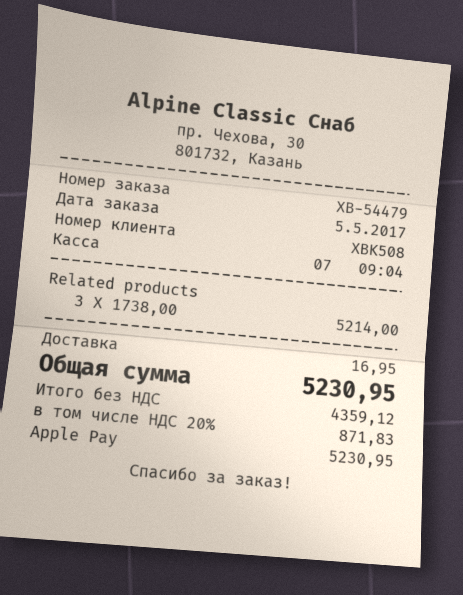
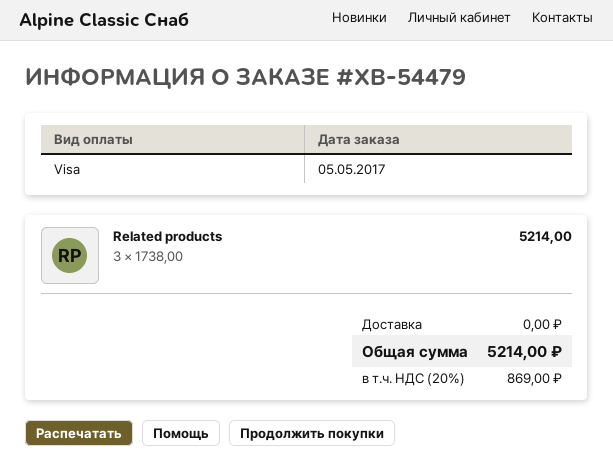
payment method: Apple Pay -> Visa
shipping: 16.95 -> 0.00
tax: 20% = 871.83 -> 20% = 869.00
total: 5230.95 -> 5214.00

